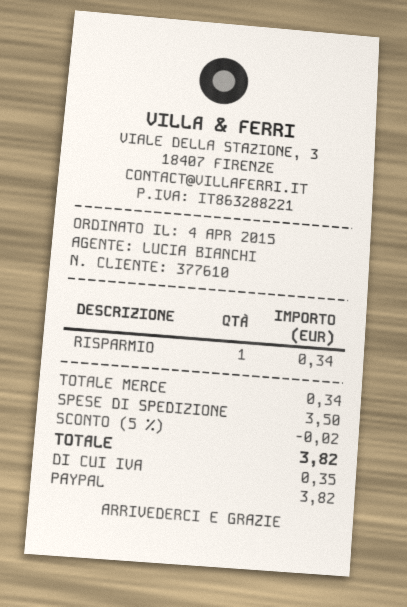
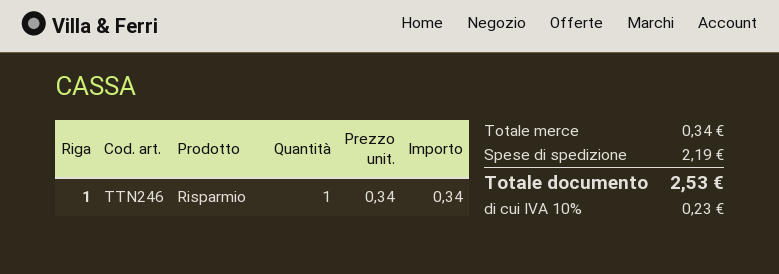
discount: 5% = 0.02 -> none
shipping: 3.50 -> 2.19
tax: 0.35 -> 0.23
total: 3.82 -> 2.53

